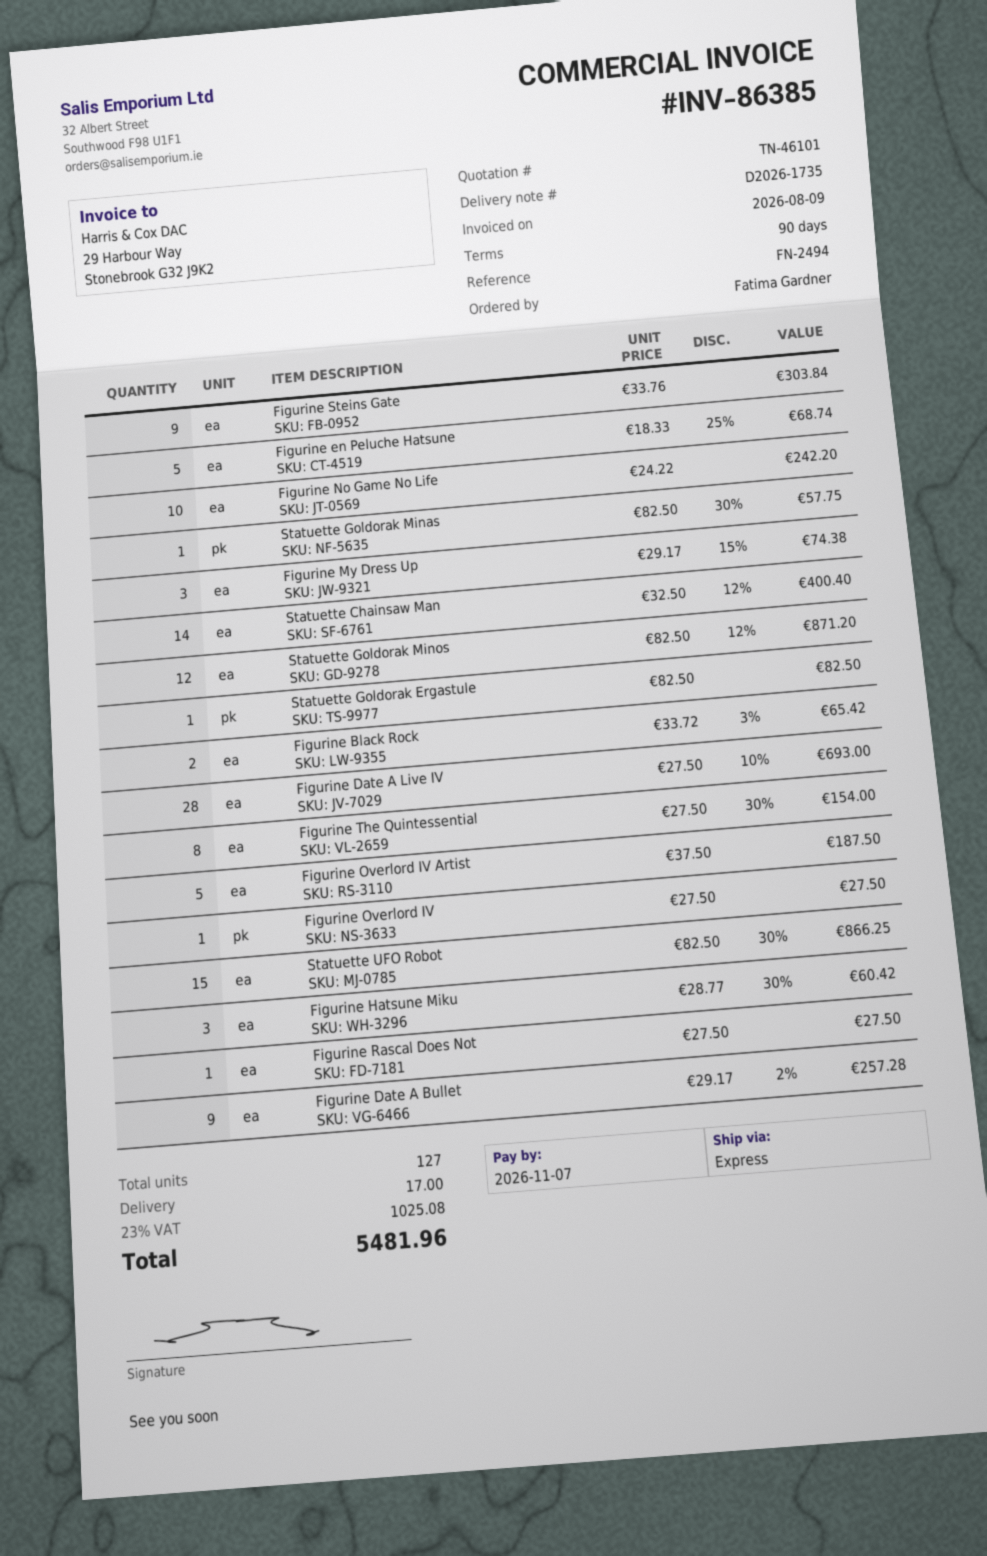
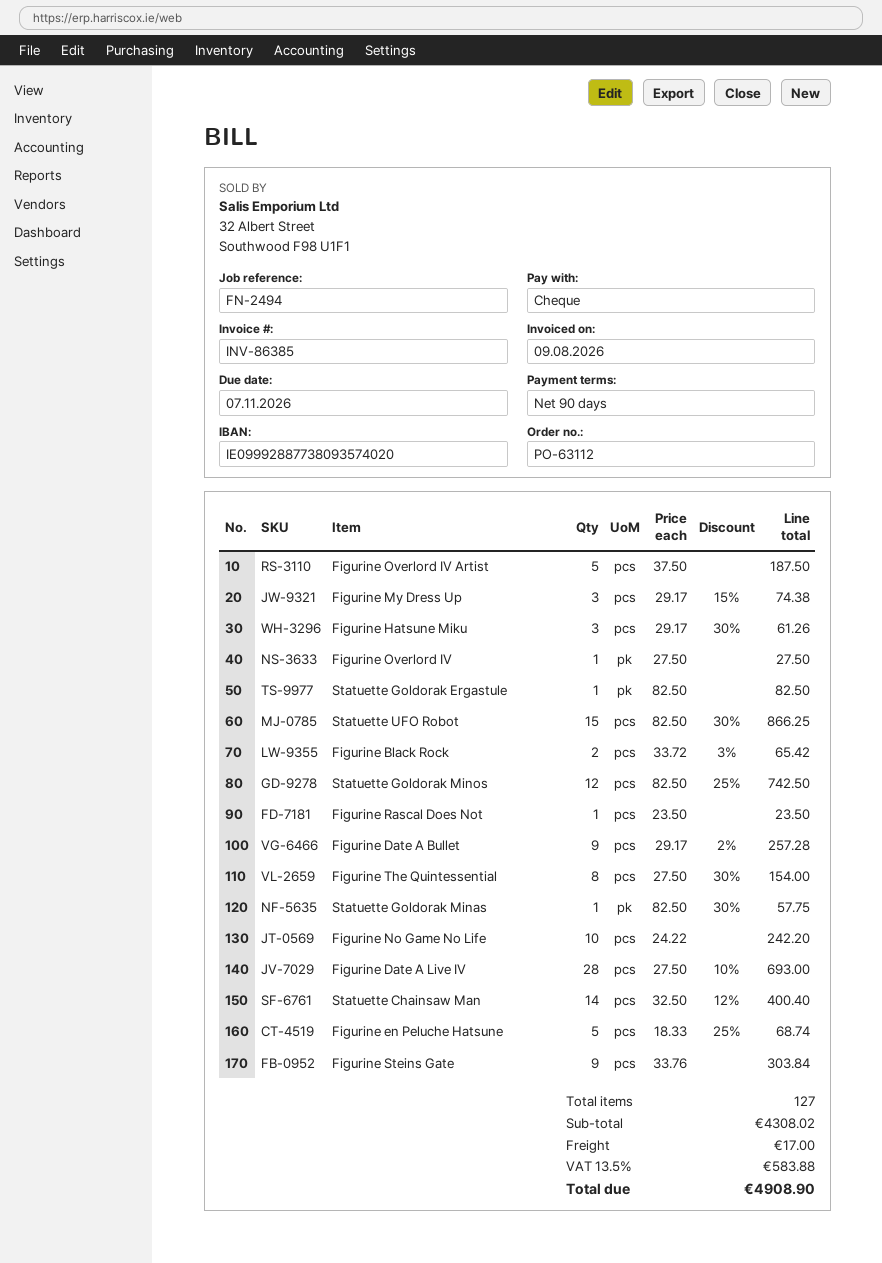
Statuette Goldorak Minos: 12 x 82.50 - 12% = 871.20 -> 12 x 82.50 - 25% = 742.50
Figurine Hatsune Miku: 3 x 28.77 - 30% = 60.42 -> 3 x 29.17 - 30% = 61.26
Figurine Rascal Does Not: 1 x 27.50 = 27.50 -> 1 x 23.50 = 23.50
tax: 23% = 1025.08 -> 13.5% = 583.88
total: 5481.96 -> 4908.90

